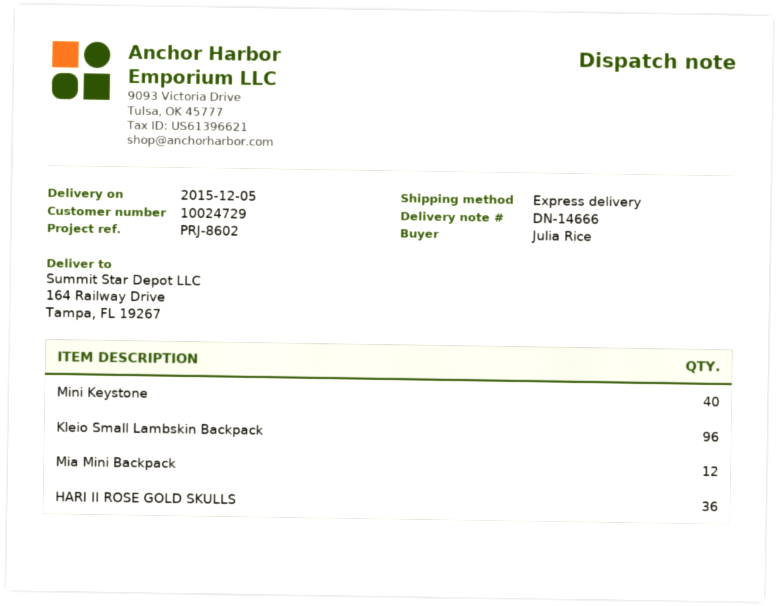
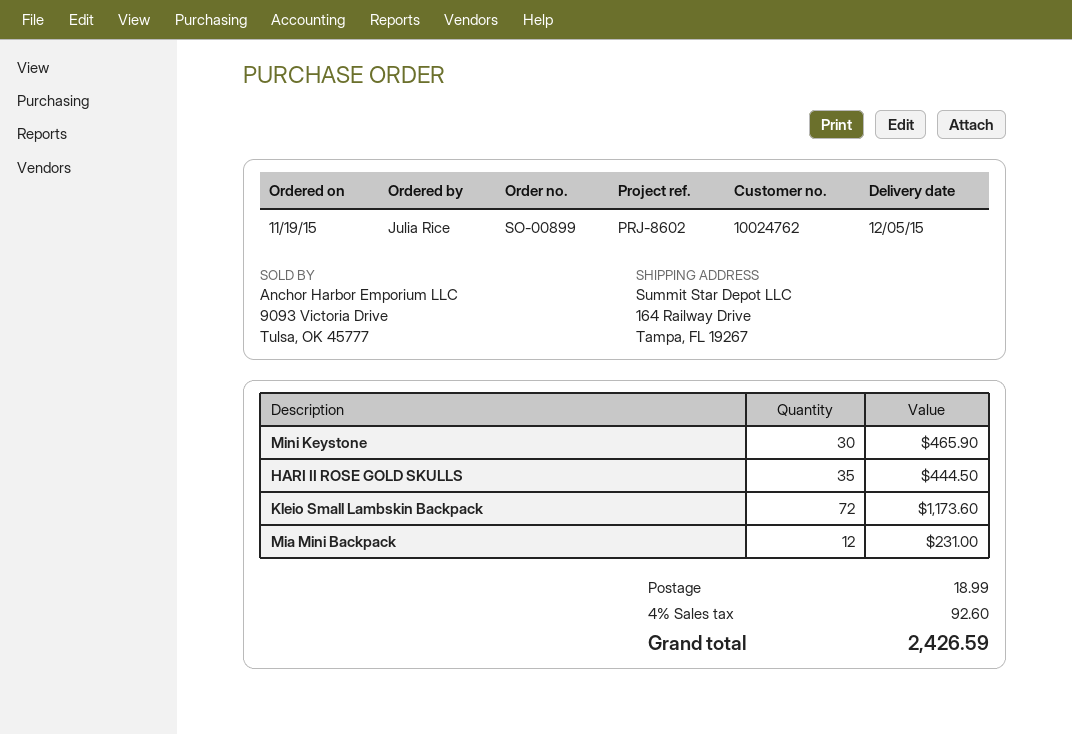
customer number: 10024729 -> 10024762
Mini Keystone: 40 -> 30
Kleio Small Lambskin Backpack: 96 -> 72
HARI II ROSE GOLD SKULLS: 36 -> 35

